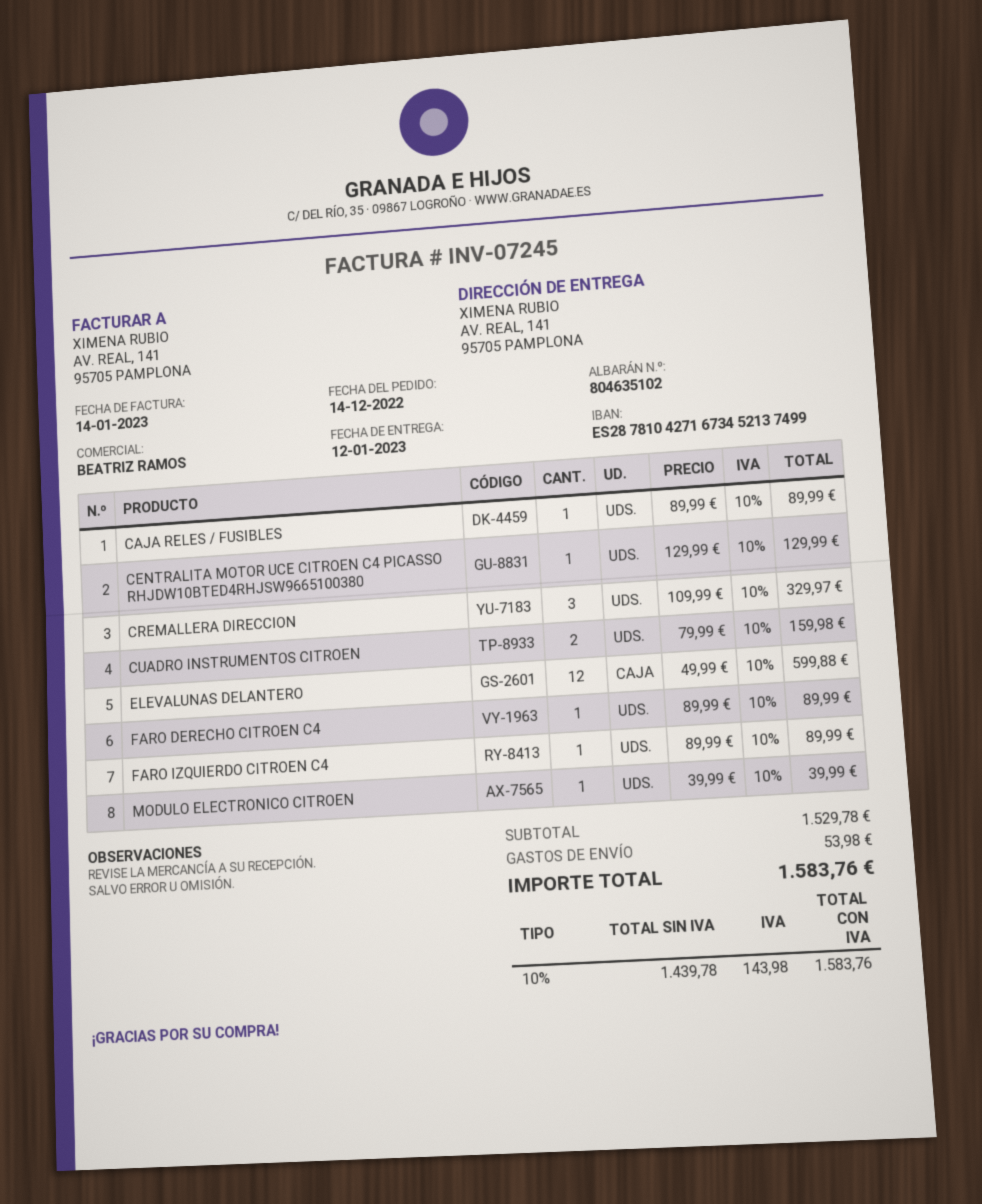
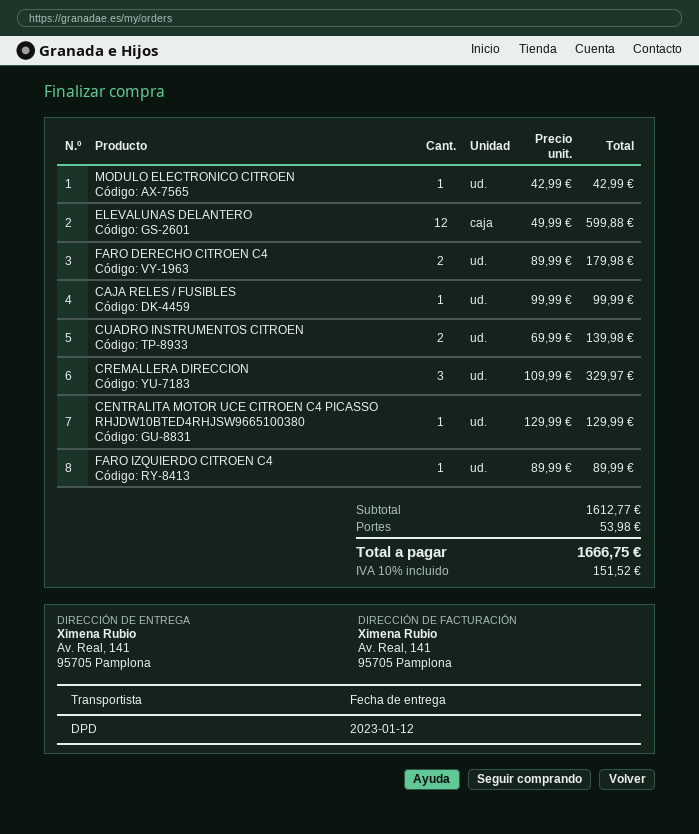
CAJA RELES / FUSIBLES: 1 x 89.99 = 89.99 -> 1 x 99.99 = 99.99
CUADRO INSTRUMENTOS CITROEN: 2 x 79.99 = 159.98 -> 2 x 69.99 = 139.98
FARO DERECHO CITROEN C4: 1 x 89.99 = 89.99 -> 2 x 89.99 = 179.98
MODULO ELECTRONICO CITROEN: 1 x 39.99 = 39.99 -> 1 x 42.99 = 42.99
subtotal: 1529.78 -> 1612.77
tax: 10% = 143.98 -> 10% = 151.52
total: 1583.76 -> 1666.75

